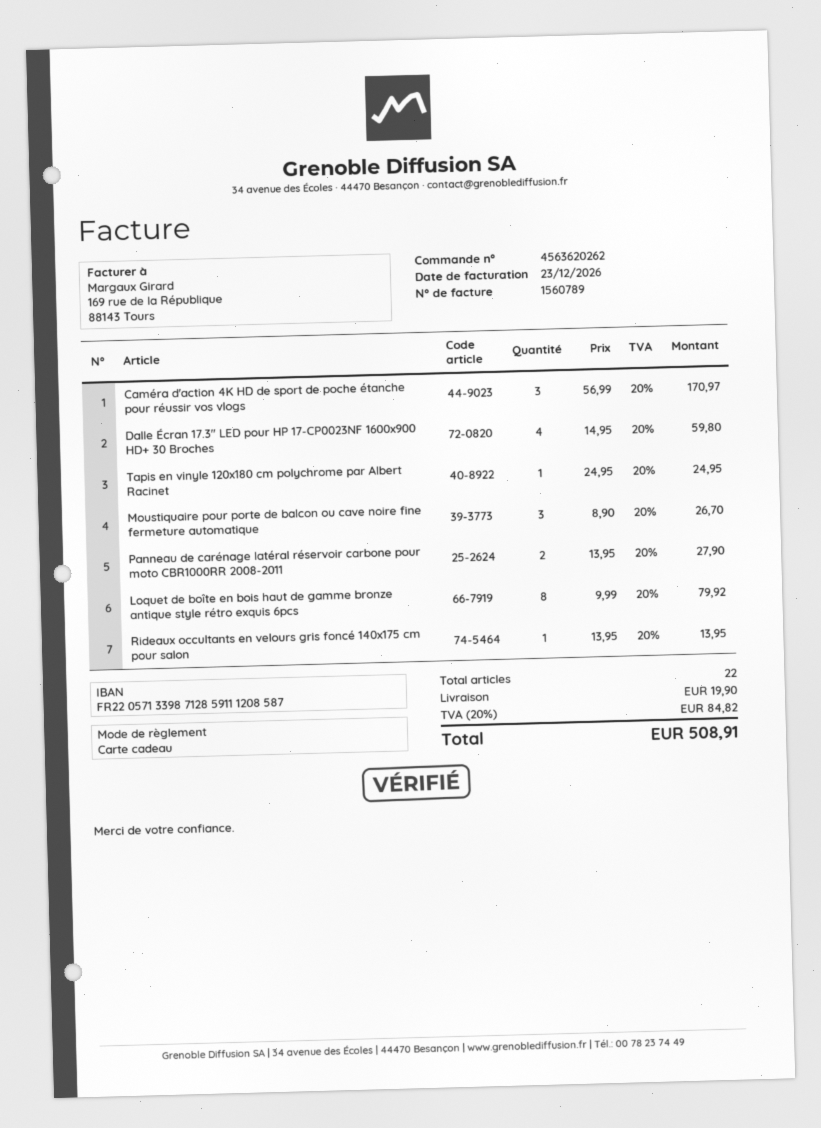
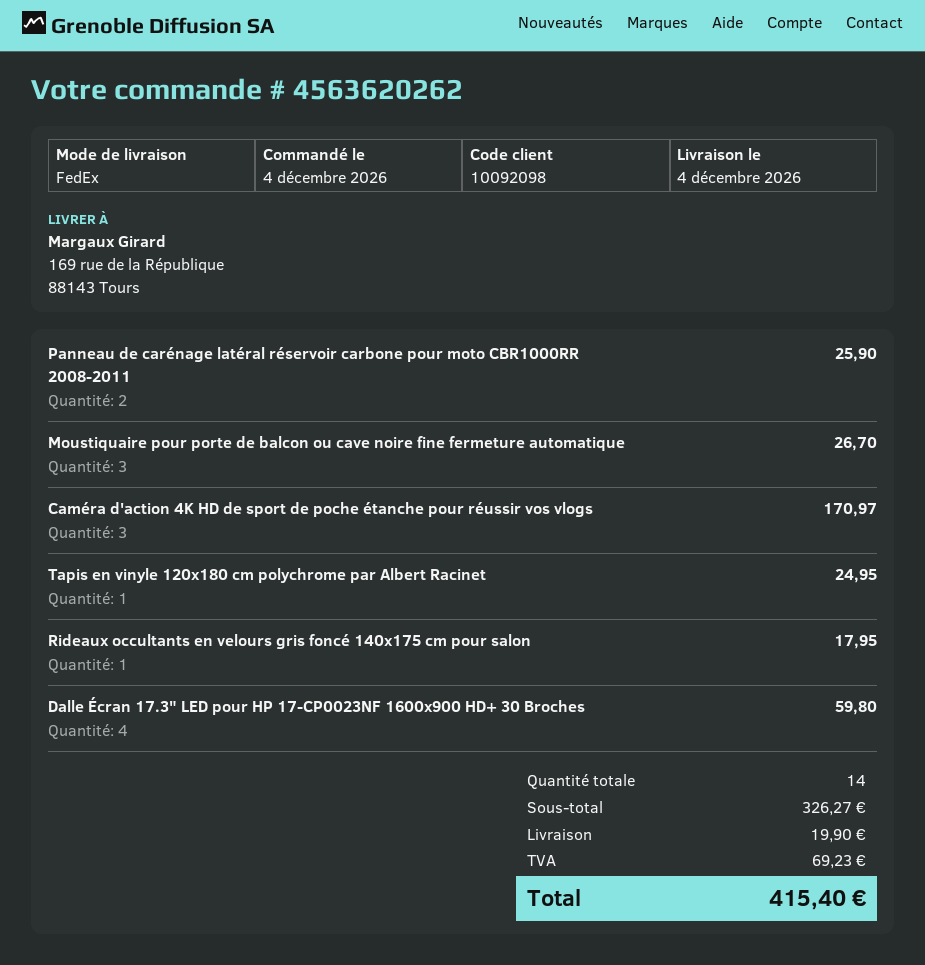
Panneau de carénage latéral réservoir carbone pour moto CBR1000RR 2008-2011: 2 for 27.90 -> 2 for 25.90
Loquet de boîte en bois haut de gamme bronze antique style rétro exquis 6pcs: 8 for 79.92 -> none
Rideaux occultants en velours gris foncé 140x175 cm pour salon: 1 for 13.95 -> 1 for 17.95
total quantity: 22 -> 14
tax: 84.82 -> 69.23
total: 508.91 -> 415.40

